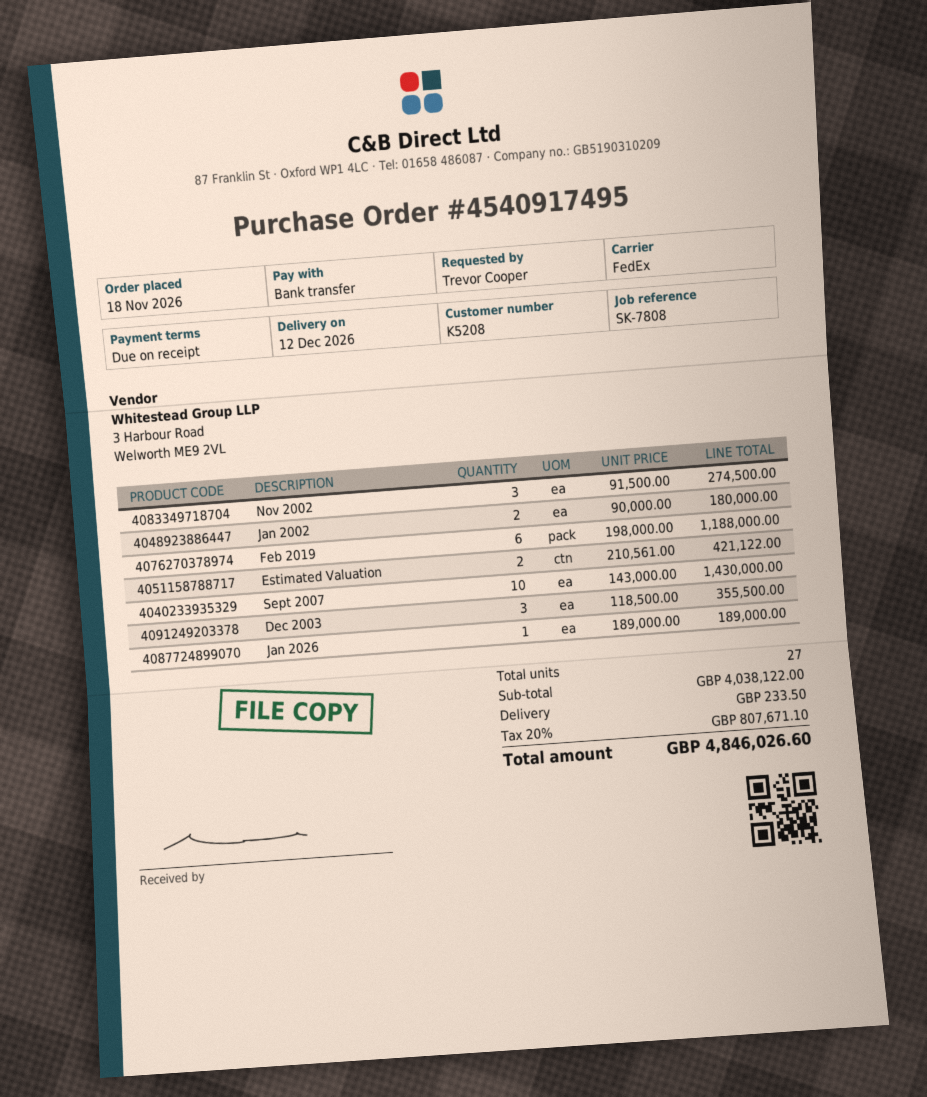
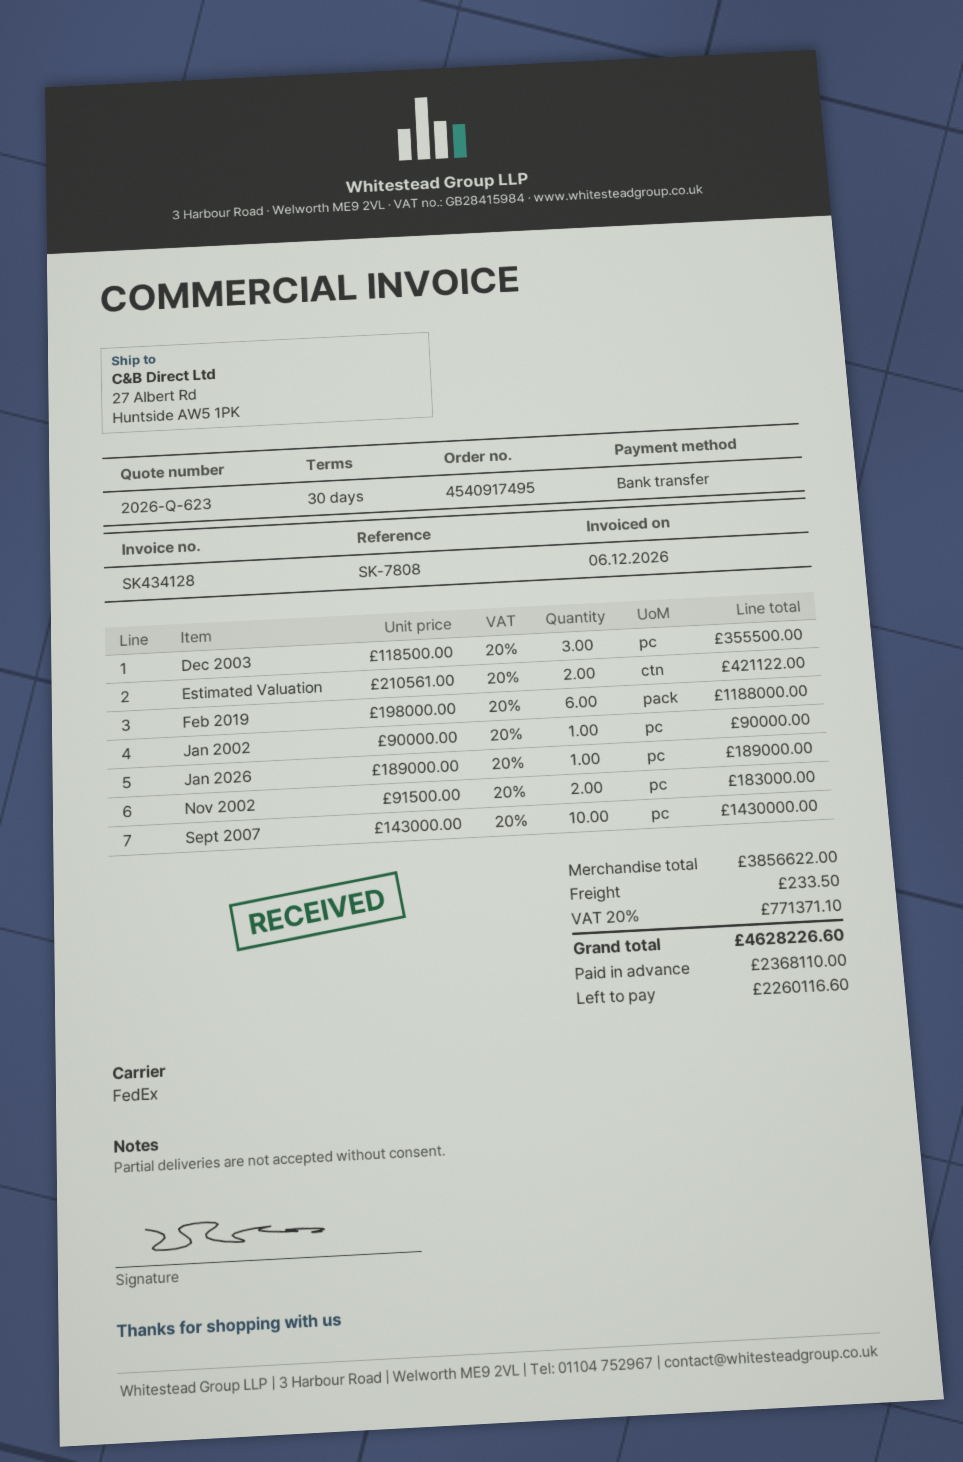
payment terms: on receipt -> 30 days
Nov 2002: 3 x 91500.00 = 274500.00 -> 2 x 91500.00 = 183000.00
Jan 2002: 2 x 90000.00 = 180000.00 -> 1 x 90000.00 = 90000.00
subtotal: 4038122.00 -> 3856622.00
tax: 20% = 807671.10 -> 20% = 771371.10
total: 4846026.60 -> 4628226.60

